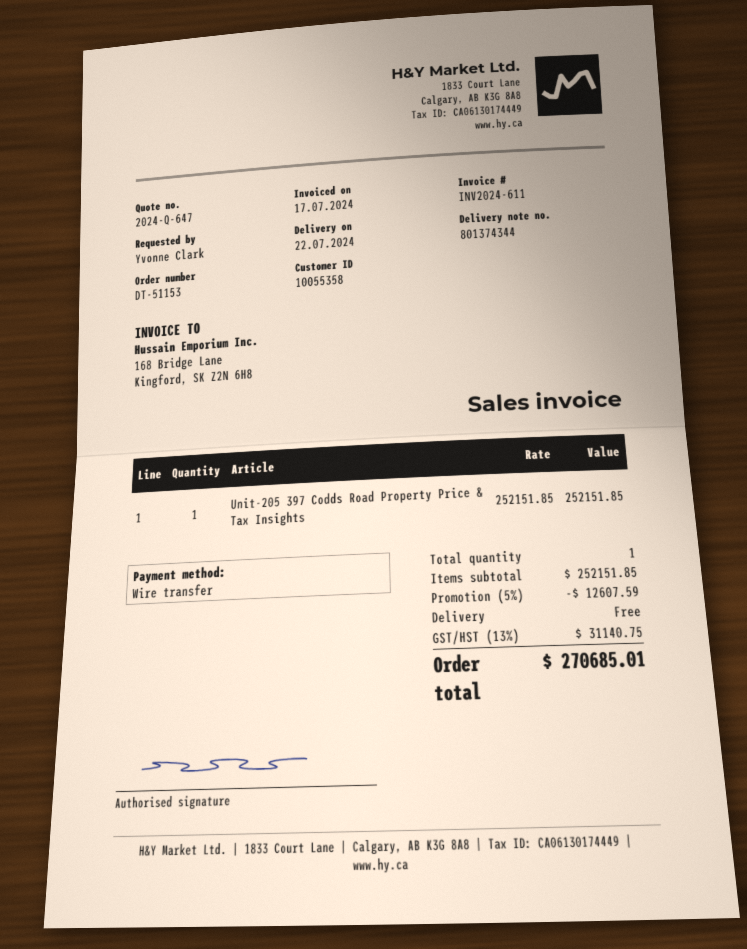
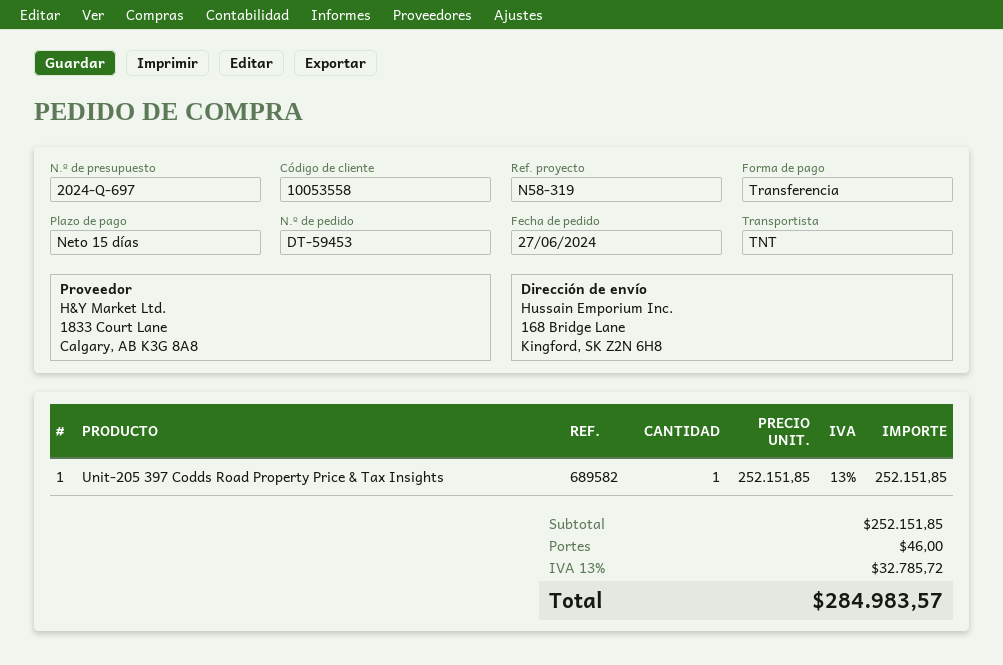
quote number: 2024-Q-647 -> 2024-Q-697
order number: DT-51153 -> DT-59453
customer number: 10055358 -> 10053558
discount: 5% = 12607.59 -> none
shipping: 0.00 -> 46.00
tax: 13% = 31140.75 -> 13% = 32785.72
total: 270685.01 -> 284983.57

